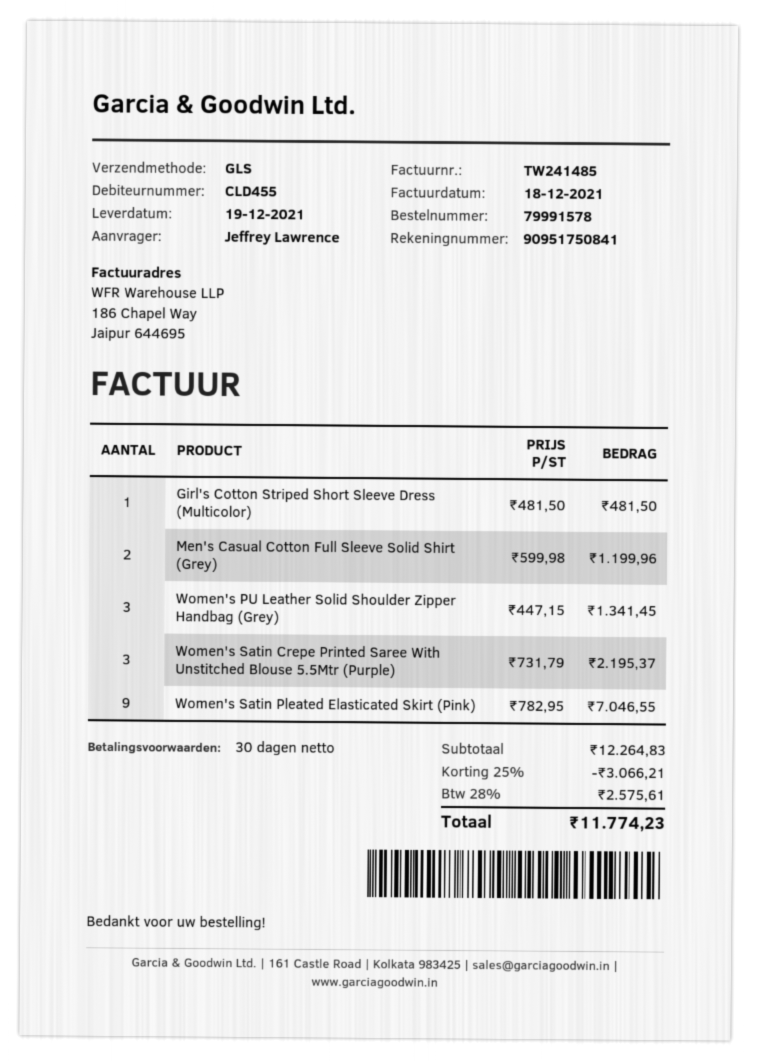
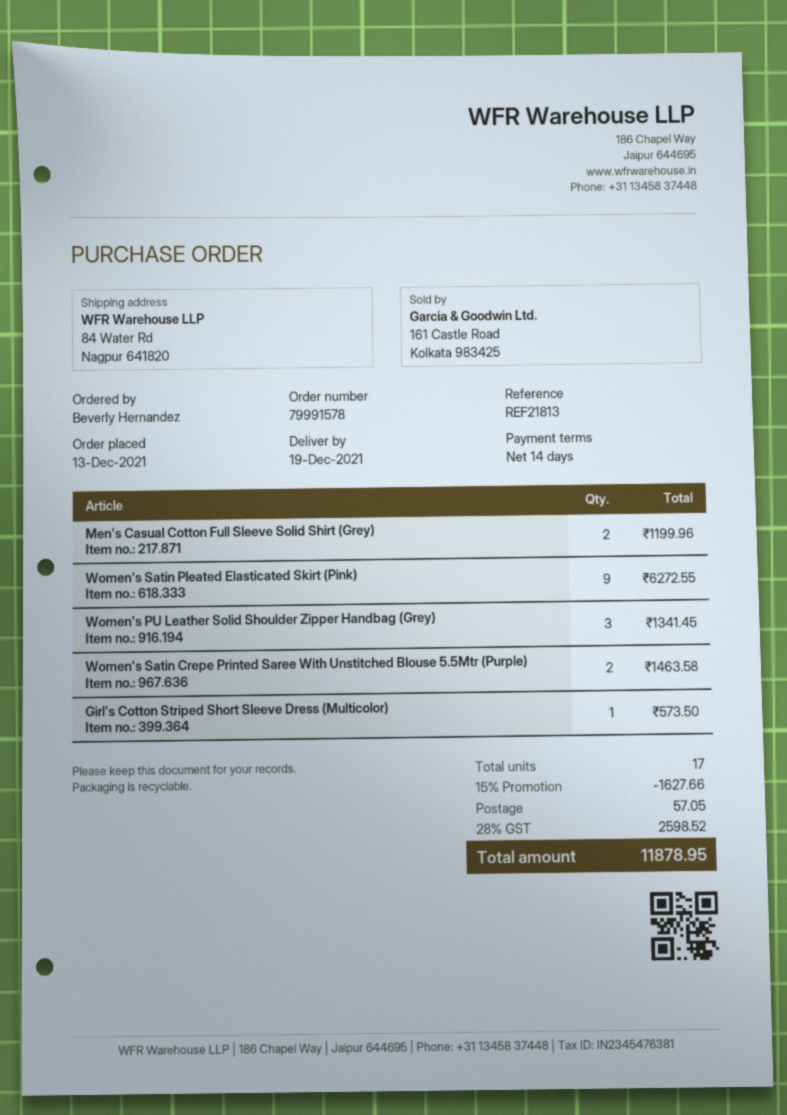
payment terms: 30 days -> 14 days
ordered by: Jeffrey Lawrence -> Beverly Hernandez
Girl's Cotton Striped Short Sleeve Dress (Multicolor): 1 for 481.50 -> 1 for 573.50
Women's Satin Crepe Printed Saree With Unstitched Blouse 5.5Mtr (Purple): 3 for 2195.37 -> 2 for 1463.58
Women's Satin Pleated Elasticated Skirt (Pink): 9 for 7046.55 -> 9 for 6272.55
discount: 25% = 3066.21 -> 15% = 1627.66
shipping: none -> 57.05
tax: 28% = 2575.61 -> 28% = 2598.52
total: 11774.23 -> 11878.95

